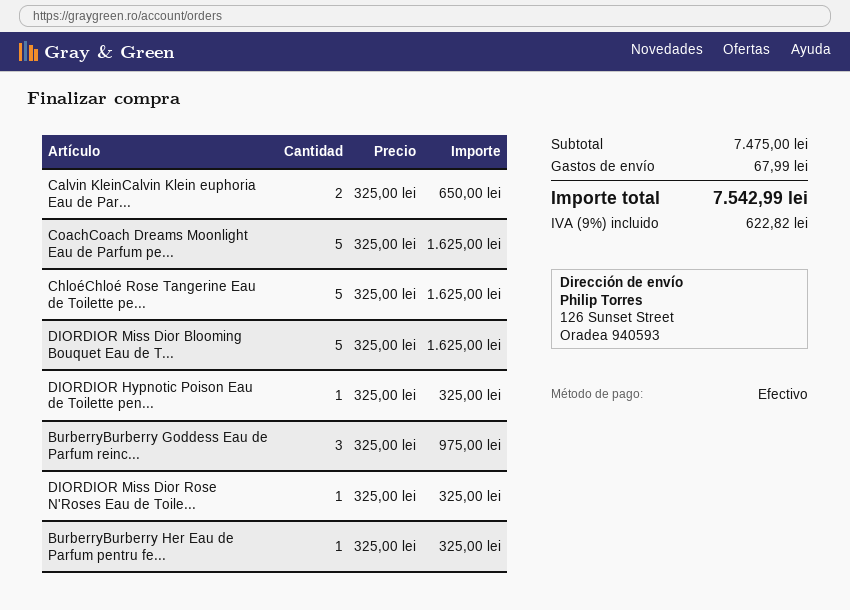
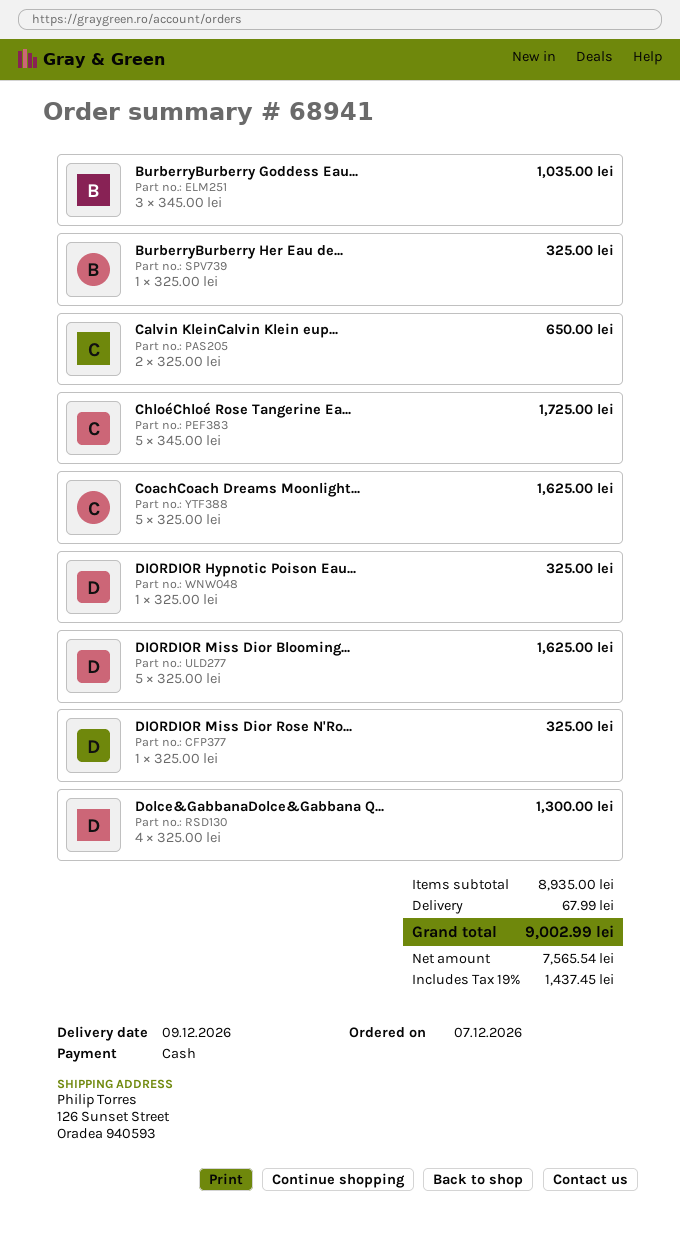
ChloéChloé Rose Tangerine Eau de Toilette pe...: 5 x 325.00 = 1625.00 -> 5 x 345.00 = 1725.00
BurberryBurberry Goddess Eau de Parfum reinc...: 3 x 325.00 = 975.00 -> 3 x 345.00 = 1035.00
Dolce&GabbanaDolce&Gabbana Q...: none -> 4 x 325.00 = 1300.00
subtotal: 7475.00 -> 8935.00
tax: 9% = 622.82 -> 19% = 1437.45
total: 7542.99 -> 9002.99

